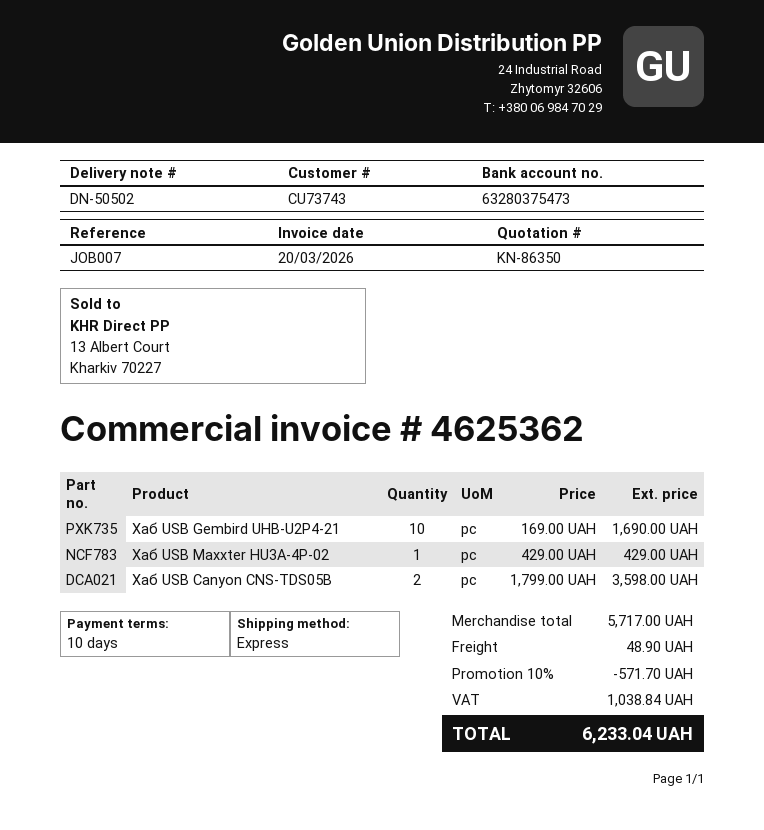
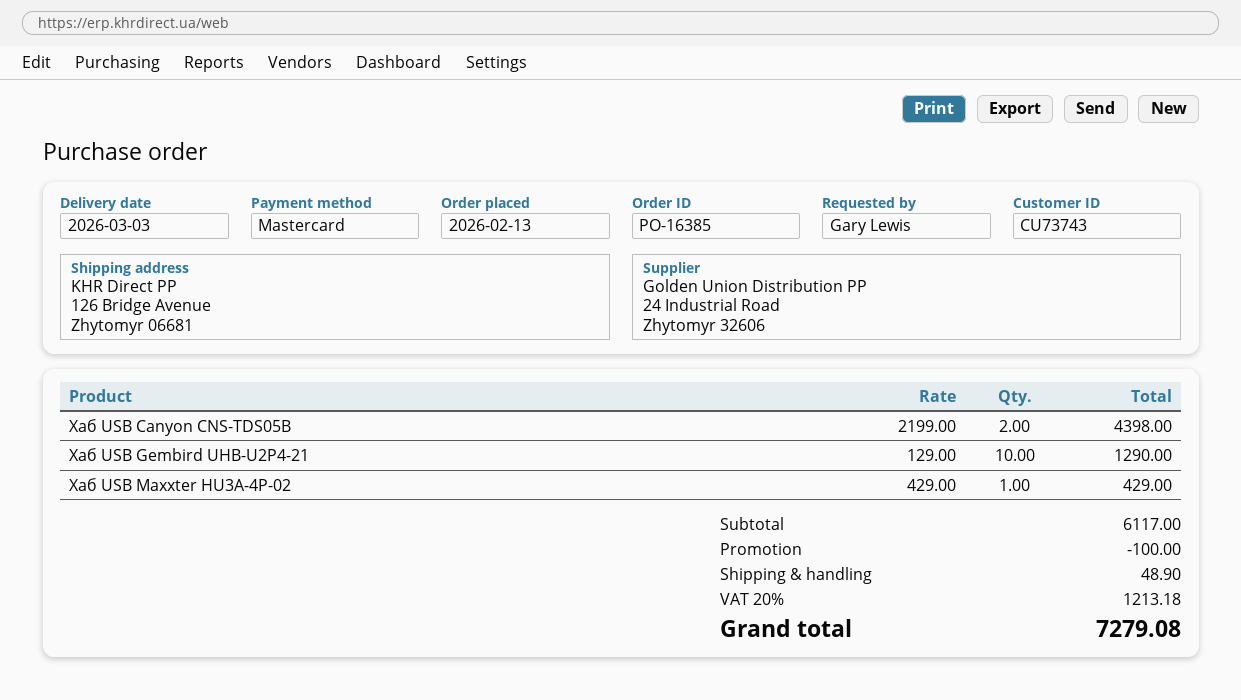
Хаб USB Gembird UHB-U2P4-21: 10 x 169.00 = 1690.00 -> 10 x 129.00 = 1290.00
Хаб USB Canyon CNS-TDS05B: 2 x 1799.00 = 3598.00 -> 2 x 2199.00 = 4398.00
subtotal: 5717.00 -> 6117.00
discount: 571.70 -> 100.00
tax: 1038.84 -> 1213.18
total: 6233.04 -> 7279.08

